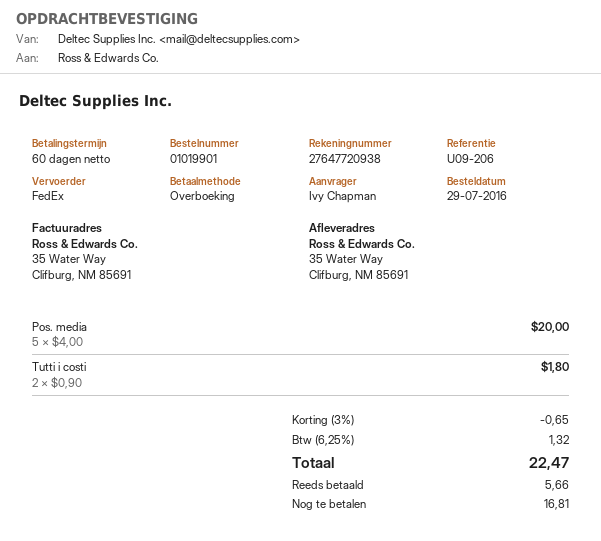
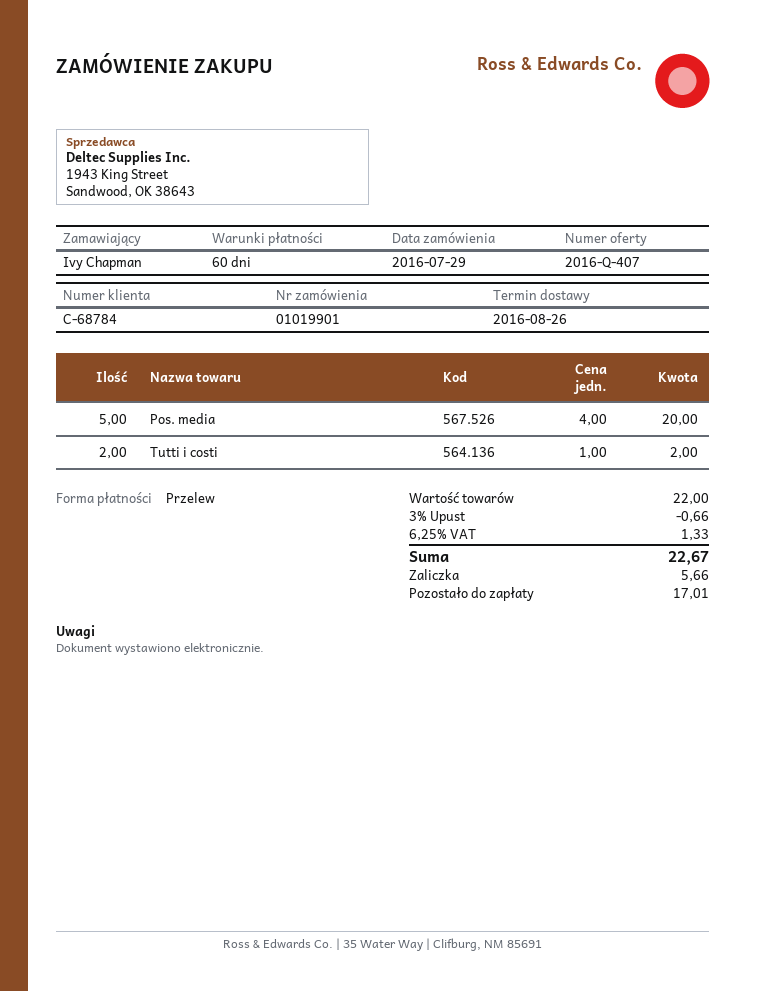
Tutti i costi: 2 x 0.90 = 1.80 -> 2 x 1.00 = 2.00
discount: 3% = 0.65 -> 3% = 0.66
tax: 6.25% = 1.32 -> 6.25% = 1.33
total: 22.47 -> 22.67
balance: 16.81 -> 17.01

